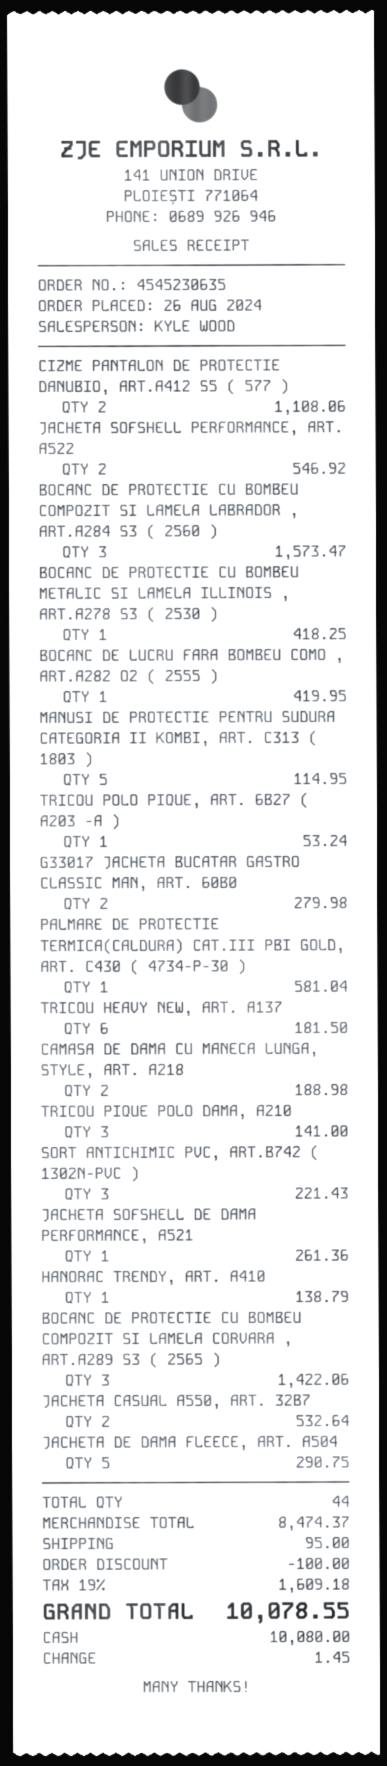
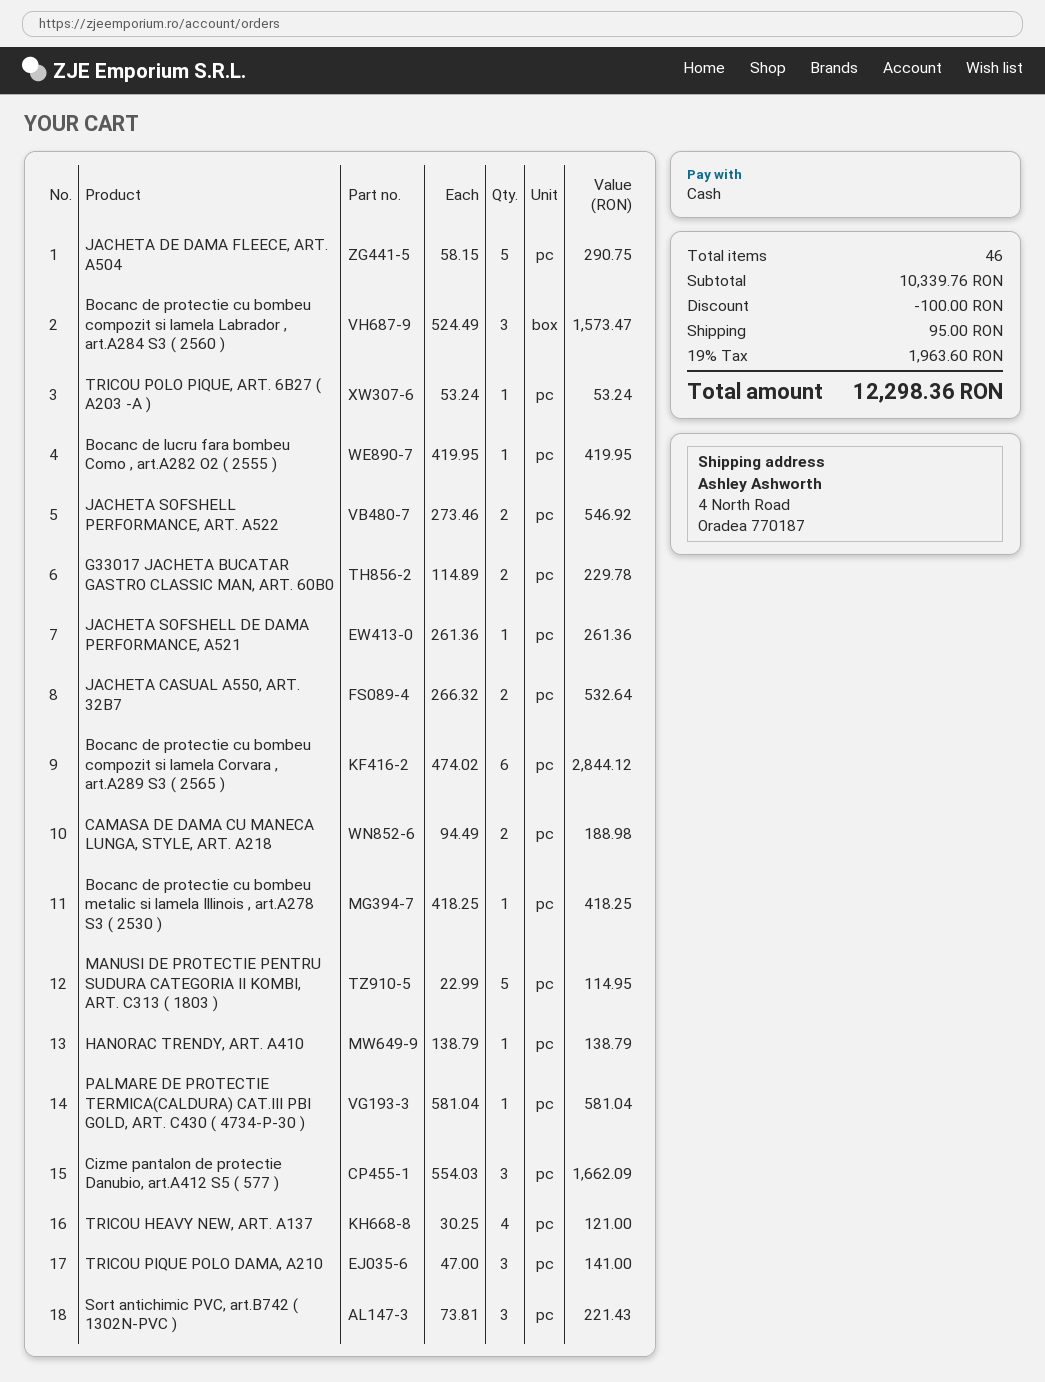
CIZME PANTALON DE PROTECTIE DANUBIO, ART.A412 S5 ( 577 ): 2 for 1108.06 -> 3 for 1662.09
G33017 JACHETA BUCATAR GASTRO CLASSIC MAN, ART. 60B0: 2 for 279.98 -> 2 for 229.78
TRICOU HEAVY NEW, ART. A137: 6 for 181.50 -> 4 for 121.00
BOCANC DE PROTECTIE CU BOMBEU COMPOZIT SI LAMELA CORVARA , ART.A289 S3 ( 2565 ): 3 for 1422.06 -> 6 for 2844.12
total quantity: 44 -> 46
subtotal: 8474.37 -> 10339.76
tax: 19% = 1609.18 -> 19% = 1963.60
total: 10078.55 -> 12298.36

